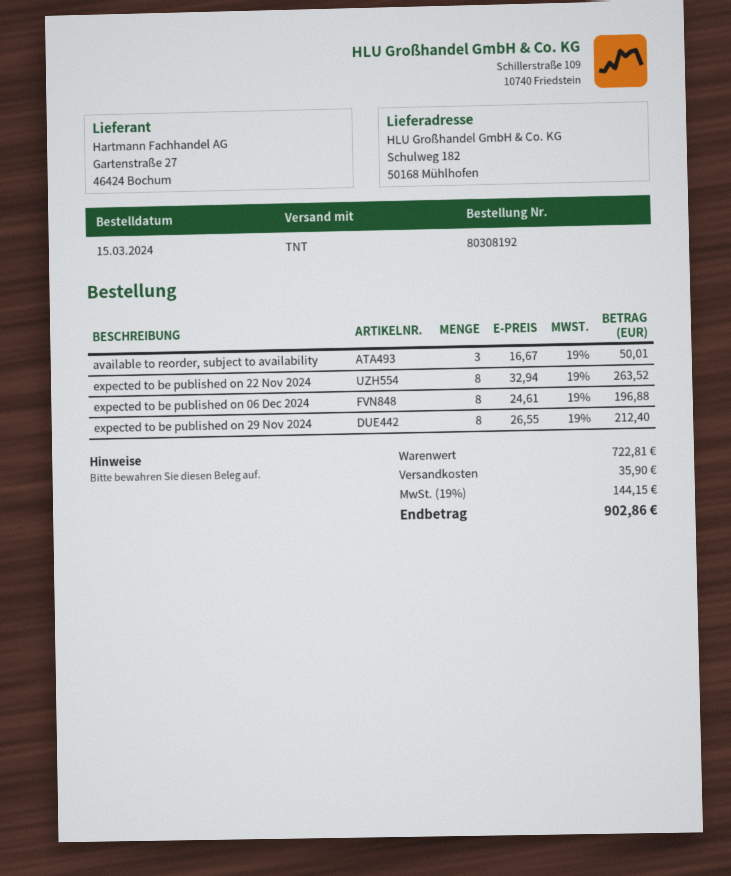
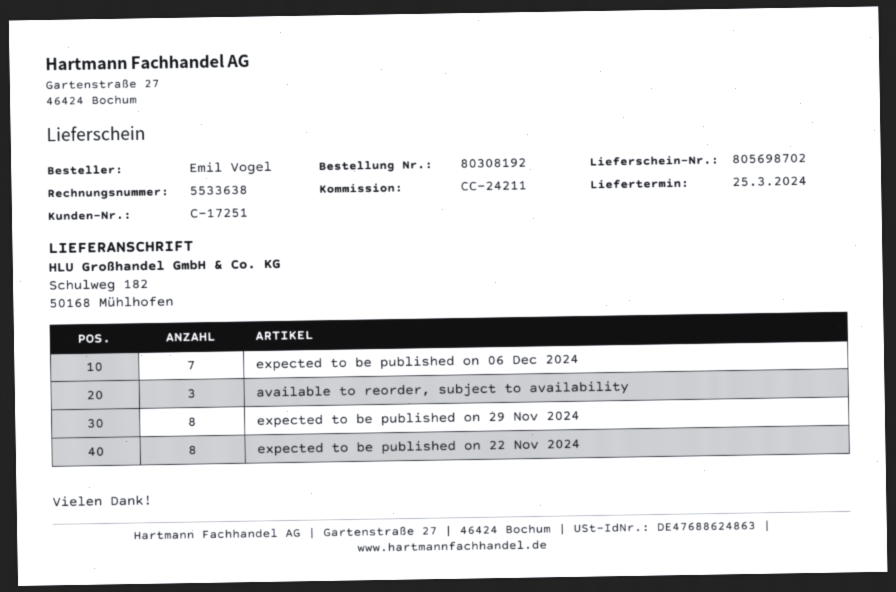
expected to be published on 06 Dec 2024: 8 -> 7

